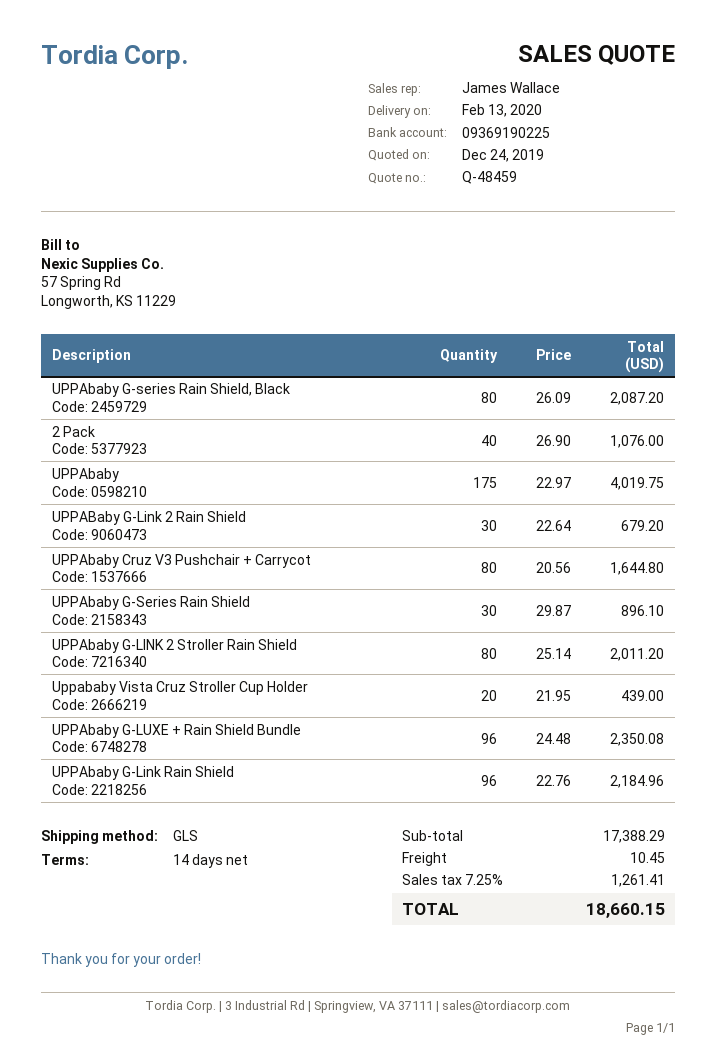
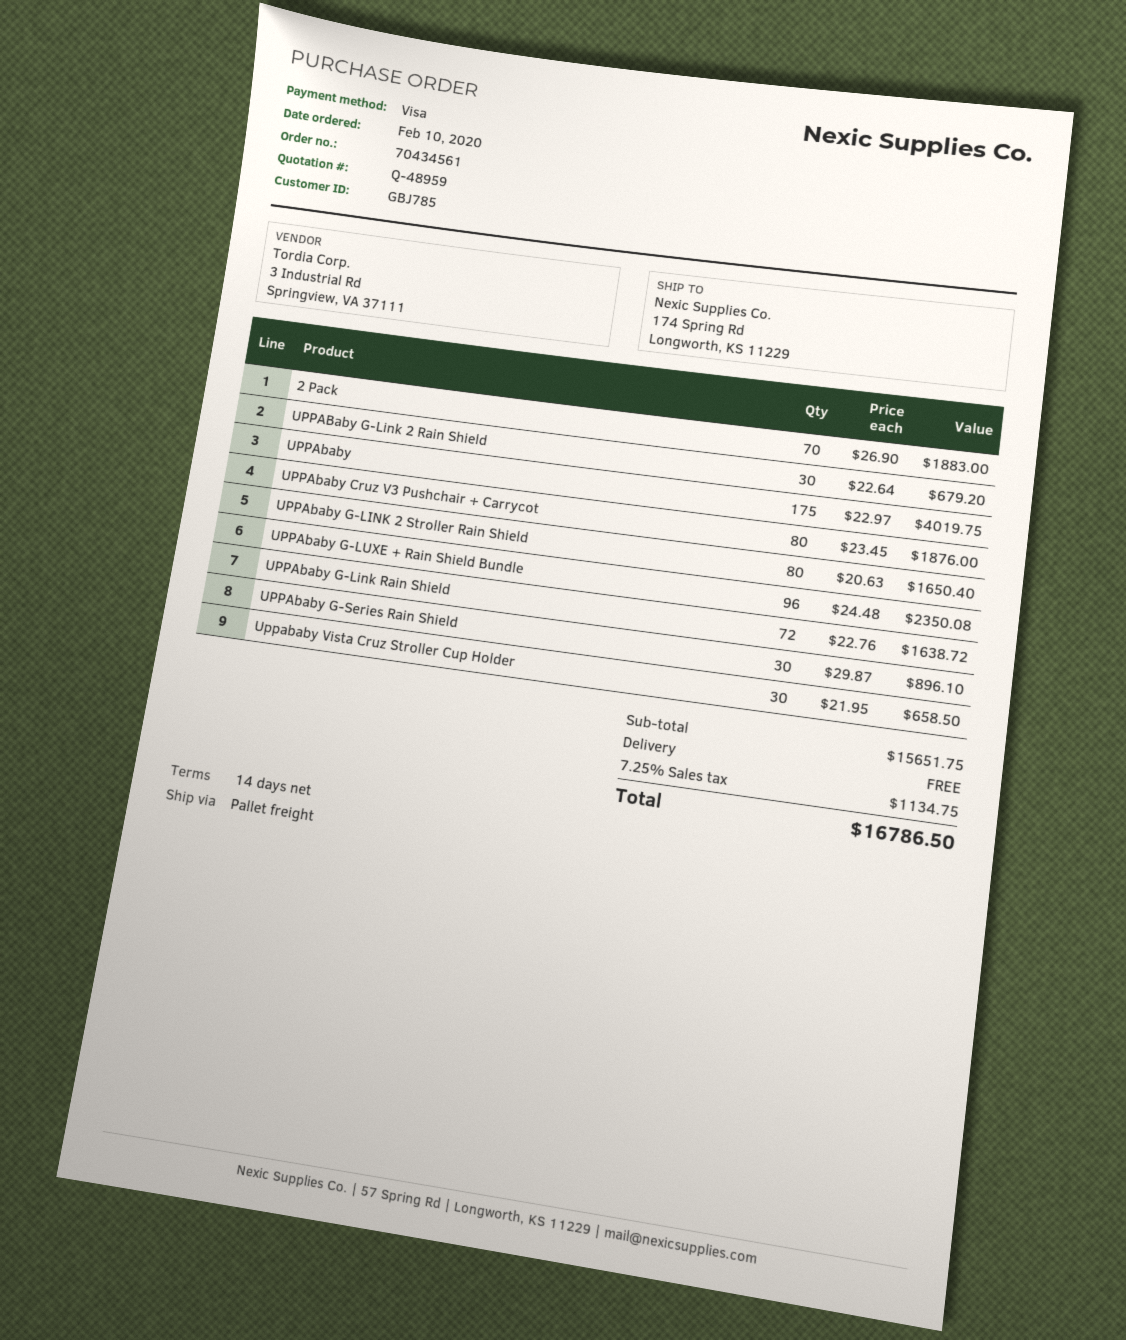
quote number: Q-48459 -> Q-48959
shipping method: GLS -> pallet freight
UPPAbaby G-series Rain Shield, Black: 80 x 26.09 = 2087.20 -> none
2 Pack: 40 x 26.90 = 1076.00 -> 70 x 26.90 = 1883.00
UPPAbaby Cruz V3 Pushchair + Carrycot: 80 x 20.56 = 1644.80 -> 80 x 23.45 = 1876.00
UPPAbaby G-LINK 2 Stroller Rain Shield: 80 x 25.14 = 2011.20 -> 80 x 20.63 = 1650.40
Uppababy Vista Cruz Stroller Cup Holder: 20 x 21.95 = 439.00 -> 30 x 21.95 = 658.50
UPPAbaby G-Link Rain Shield: 96 x 22.76 = 2184.96 -> 72 x 22.76 = 1638.72
subtotal: 17388.29 -> 15651.75
shipping: 10.45 -> 0.00
tax: 7.25% = 1261.41 -> 7.25% = 1134.75
total: 18660.15 -> 16786.50

